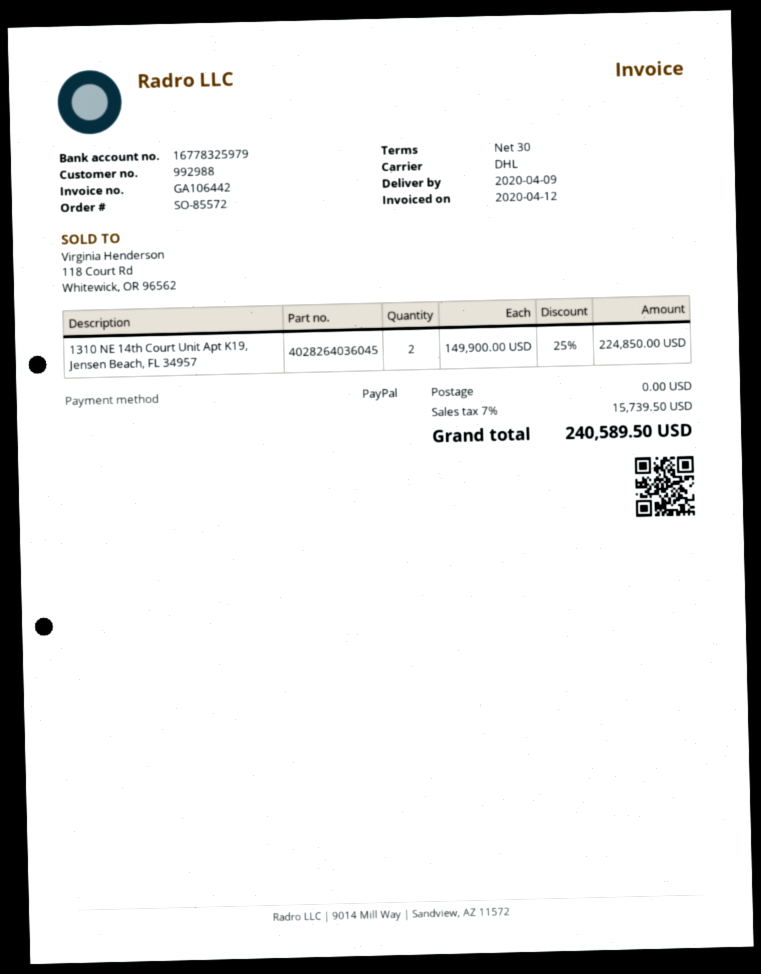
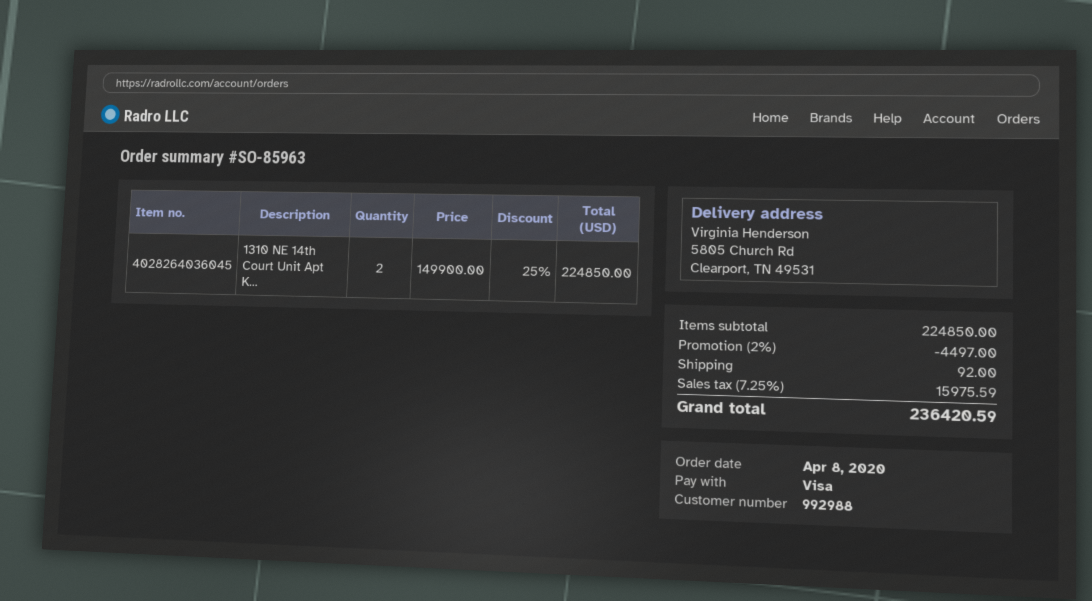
order number: SO-85572 -> SO-85963
payment method: PayPal -> Visa
discount: none -> 2% = 4497.00
shipping: 0.00 -> 92.00
tax: 7% = 15739.50 -> 7.25% = 15975.59
total: 240589.50 -> 236420.59

